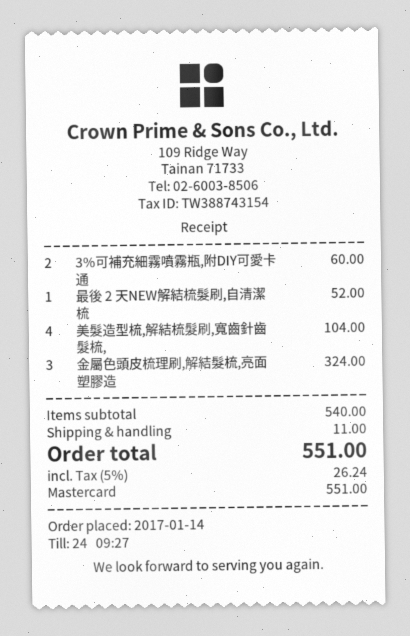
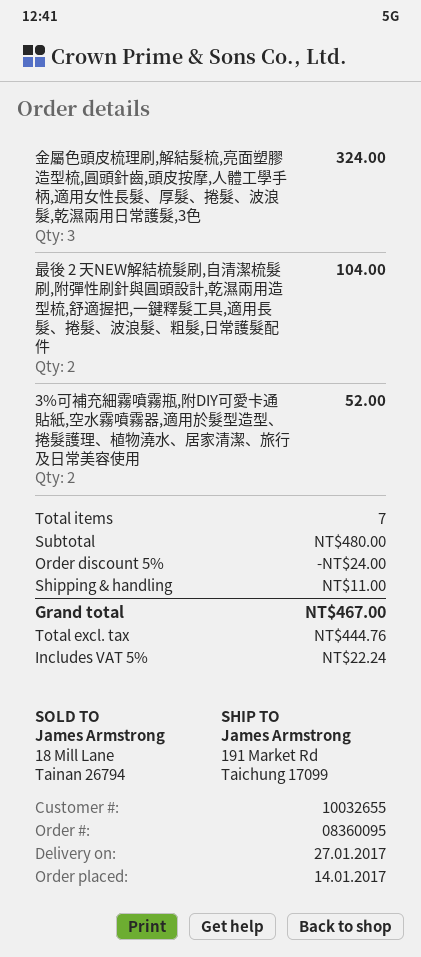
3%可補充細霧噴霧瓶,附DIY可愛卡通: 2 for 60.00 -> 2 for 52.00
最後 2 天NEW解結梳髮刷,自清潔梳: 1 for 52.00 -> 2 for 104.00
美髮造型梳,解結梳髮刷,寬齒針齒髮梳,: 4 for 104.00 -> none
subtotal: 540.00 -> 480.00
discount: none -> 5% = 24.00
tax: 5% = 26.24 -> 5% = 22.24
total: 551.00 -> 467.00

